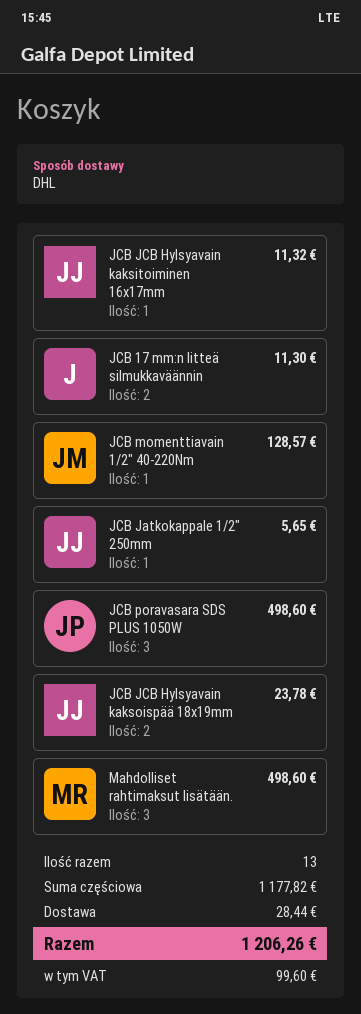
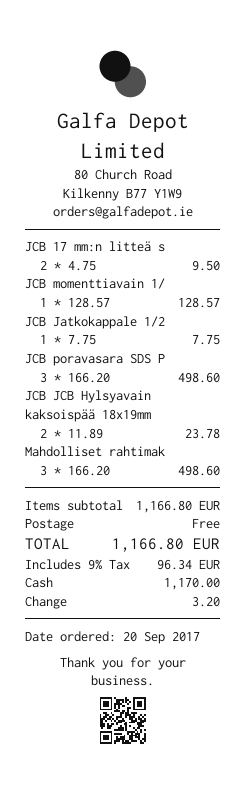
JCB JCB Hylsyavain kaksitoiminen 16x17mm: 1 for 11.32 -> none
JCB 17 mm:n litteä silmukkaväännin: 2 for 11.30 -> 2 for 9.50
JCB Jatkokappale 1/2" 250mm: 1 for 5.65 -> 1 for 7.75
subtotal: 1177.82 -> 1166.80
shipping: 28.44 -> 0.00
tax: 99.60 -> 96.34
total: 1206.26 -> 1166.80

